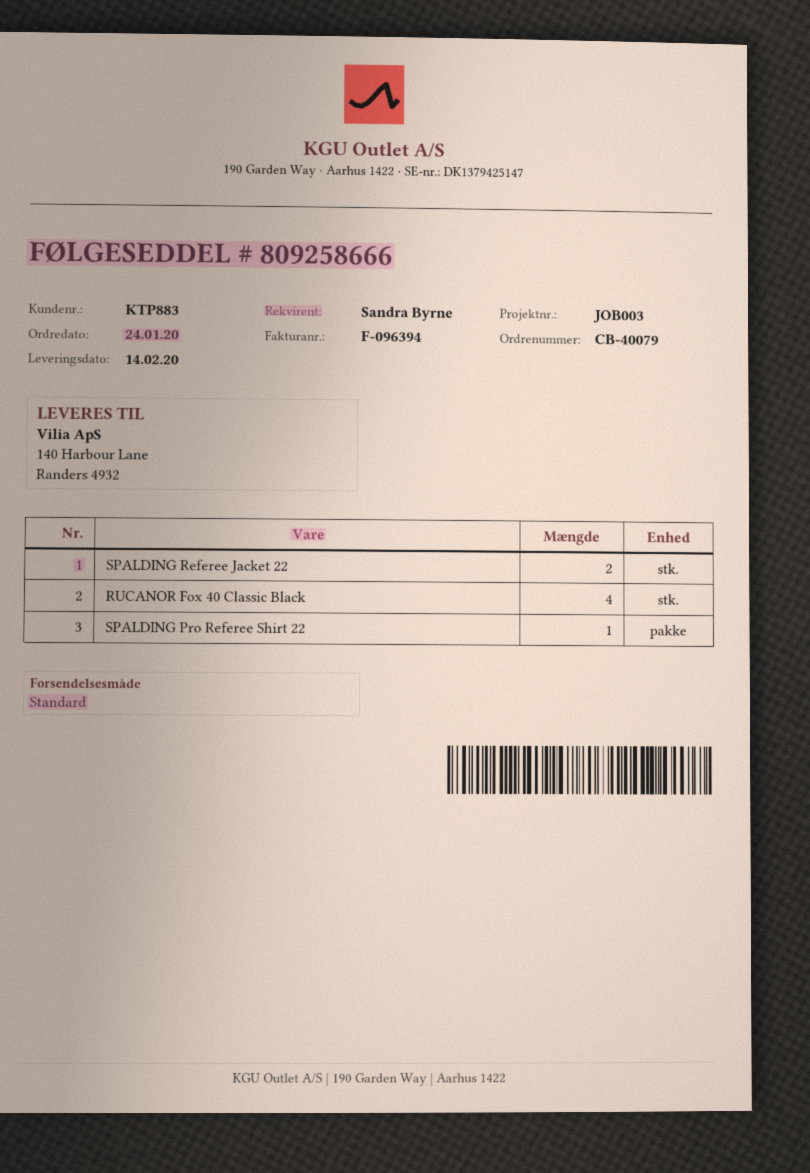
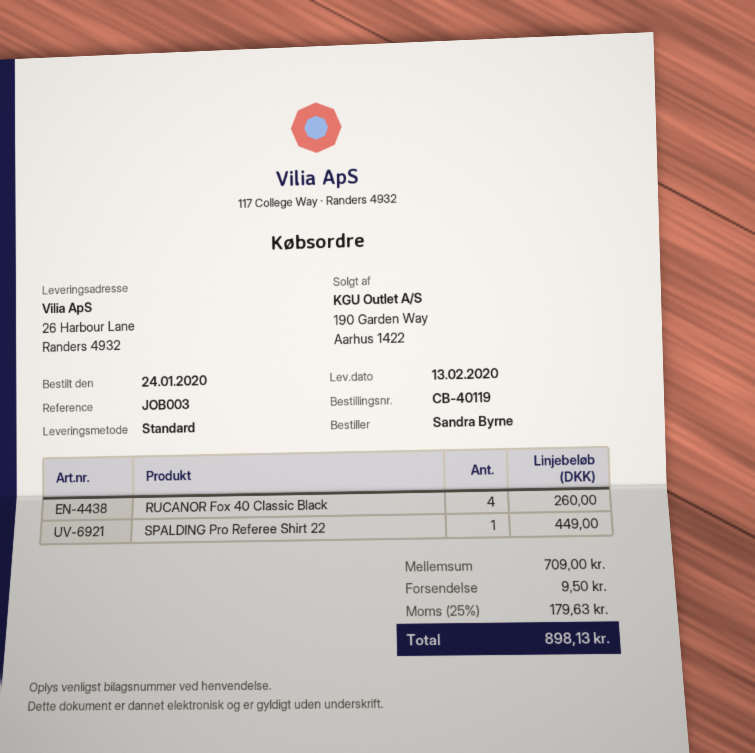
order number: CB-40079 -> CB-40119
delivery date: 2020-02-14 -> 2020-02-13
ship to: 140 Harbour Lane, Randers 4932 -> 26 Harbour Lane, Randers 4932
SPALDING Referee Jacket 22: 2 -> none

